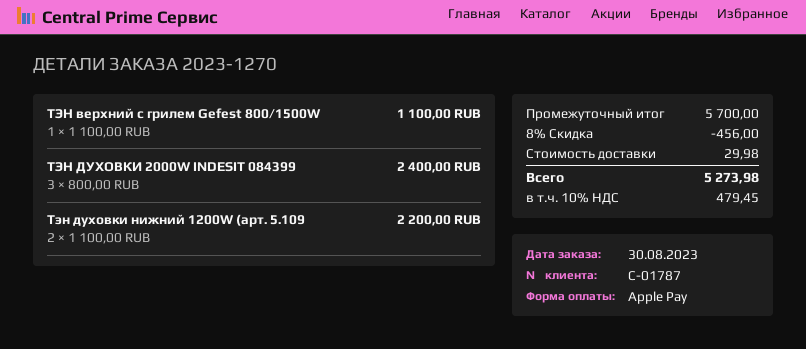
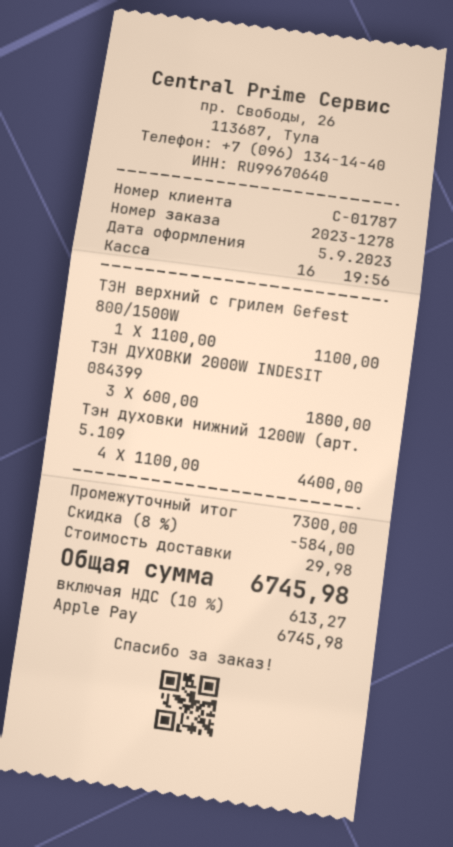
order number: 2023-1270 -> 2023-1278
order date: 2023-08-30 -> 2023-09-05
ТЭН ДУХОВКИ 2000W INDESIT 084399: 3 x 800.00 = 2400.00 -> 3 x 600.00 = 1800.00
Тэн духовки нижний 1200W (арт. 5.109: 2 x 1100.00 = 2200.00 -> 4 x 1100.00 = 4400.00
subtotal: 5700.00 -> 7300.00
discount: 8% = 456.00 -> 8% = 584.00
tax: 10% = 479.45 -> 10% = 613.27
total: 5273.98 -> 6745.98

